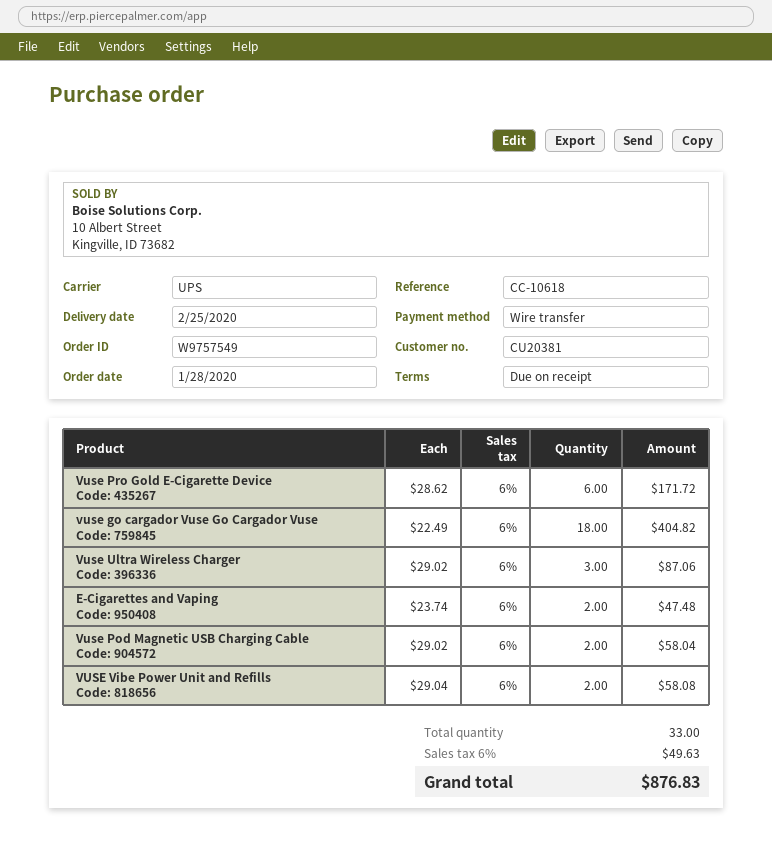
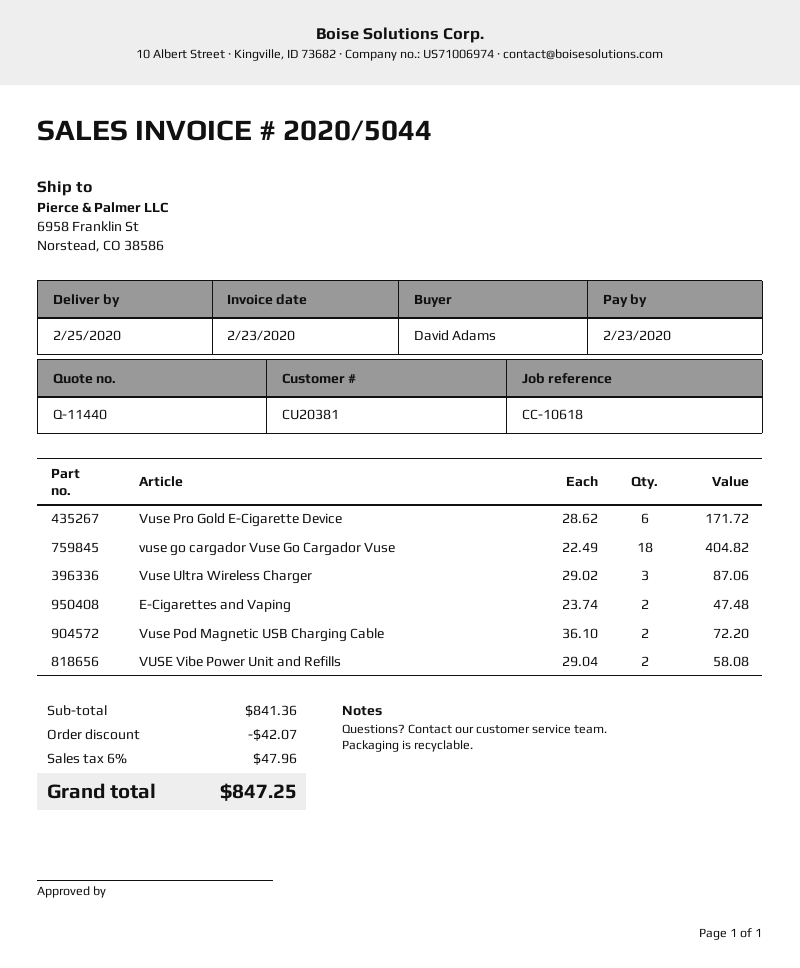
Vuse Pod Magnetic USB Charging Cable: 2 x 29.02 = 58.04 -> 2 x 36.10 = 72.20
discount: none -> 42.07
tax: 6% = 49.63 -> 6% = 47.96
total: 876.83 -> 847.25

